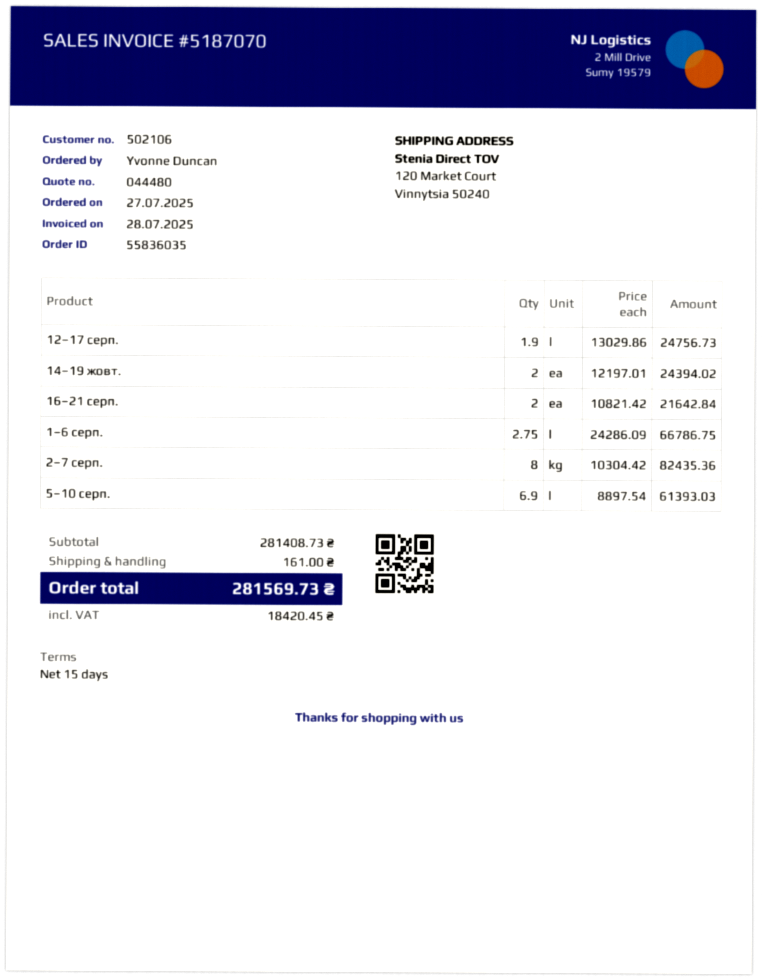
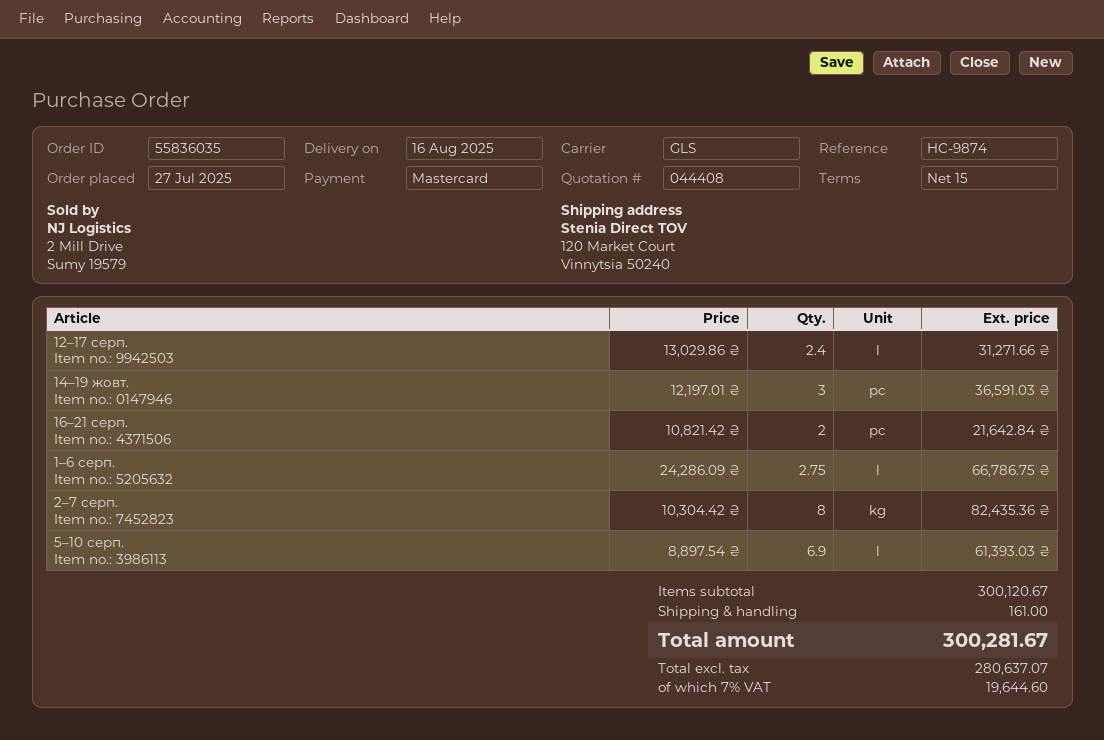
quote number: 044480 -> 044408
12–17 серп.: 1.9 x 13029.86 = 24756.73 -> 2.4 x 13029.86 = 31271.66
14–19 жовт.: 2 x 12197.01 = 24394.02 -> 3 x 12197.01 = 36591.03
subtotal: 281408.73 -> 300120.67
tax: 18420.45 -> 19644.60
total: 281569.73 -> 300281.67

